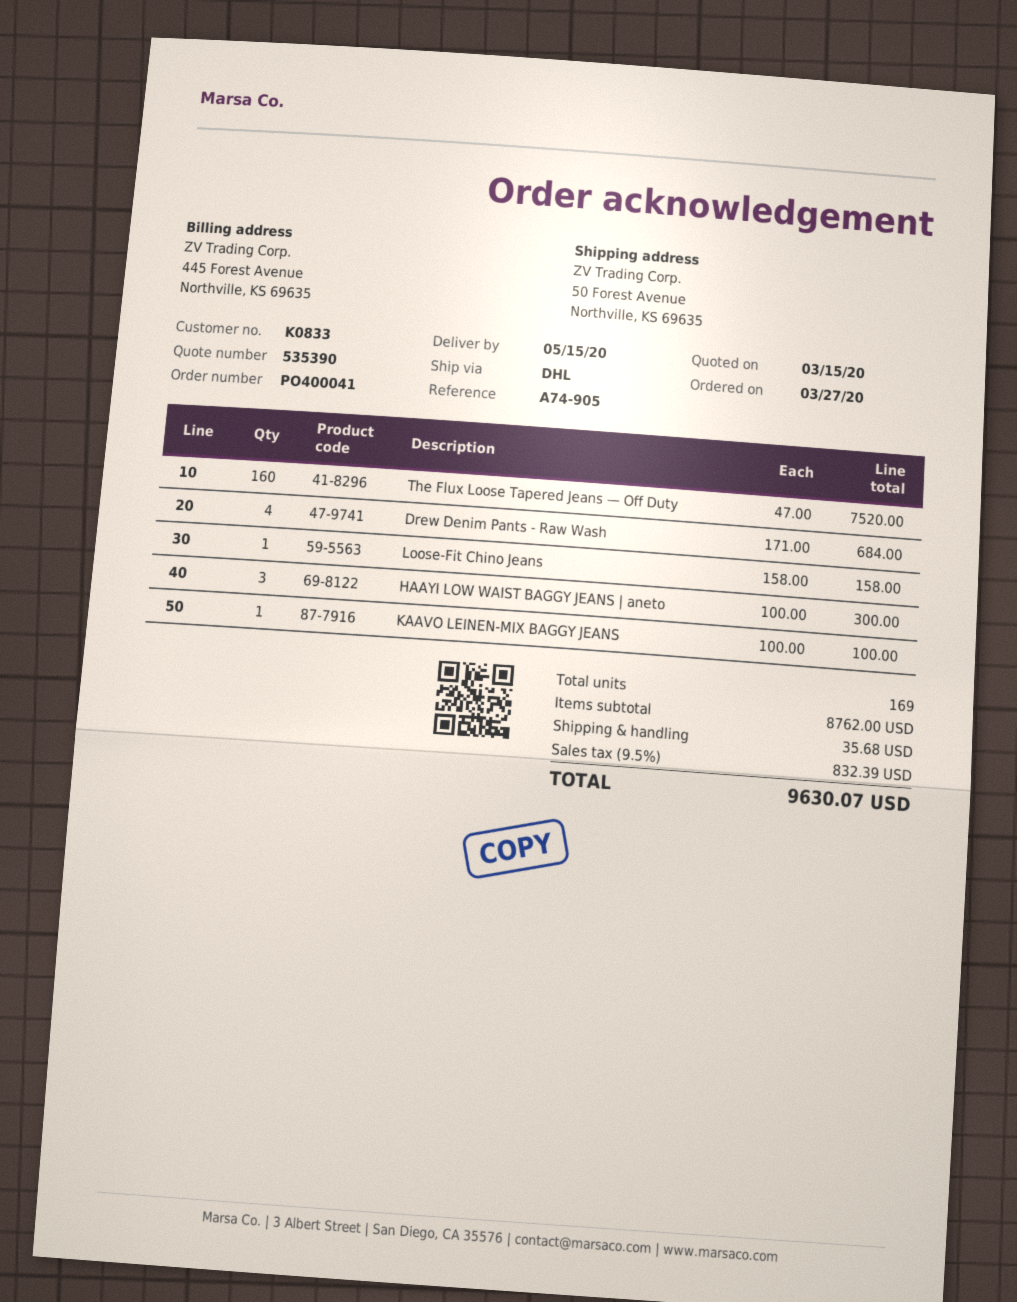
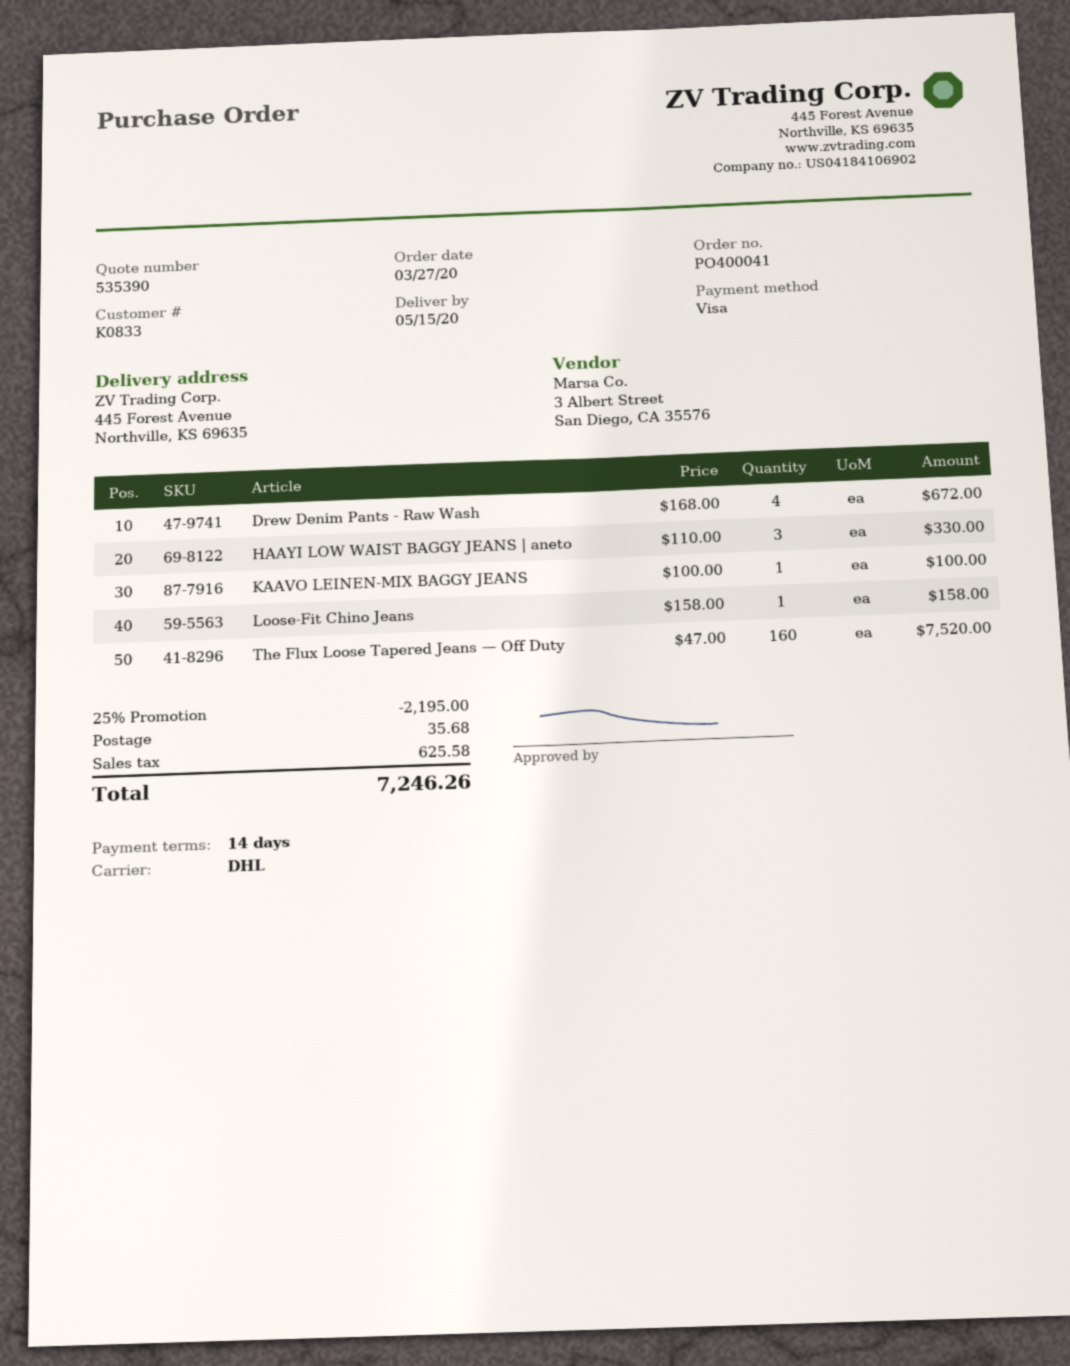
ship to: 50 Forest Avenue, Northville, KS 69635 -> 445 Forest Avenue, Northville, KS 69635
Drew Denim Pants - Raw Wash: 4 x 171.00 = 684.00 -> 4 x 168.00 = 672.00
HAAYI LOW WAIST BAGGY JEANS | aneto: 3 x 100.00 = 300.00 -> 3 x 110.00 = 330.00
discount: none -> 25% = 2195.00
tax: 832.39 -> 625.58
total: 9630.07 -> 7246.26

